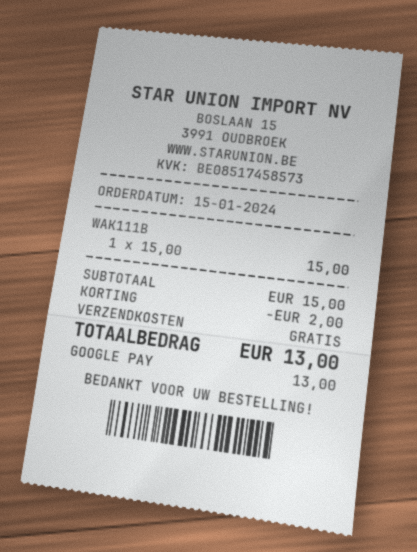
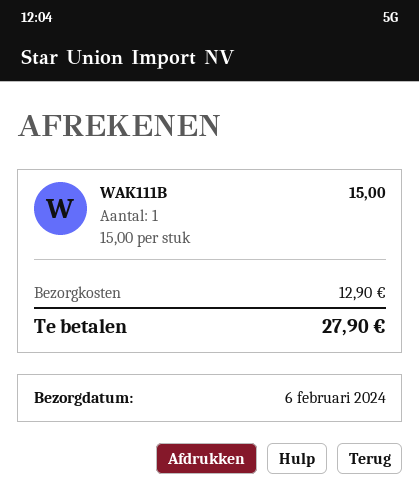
discount: 2.00 -> none
shipping: 0.00 -> 12.90
total: 13.00 -> 27.90

